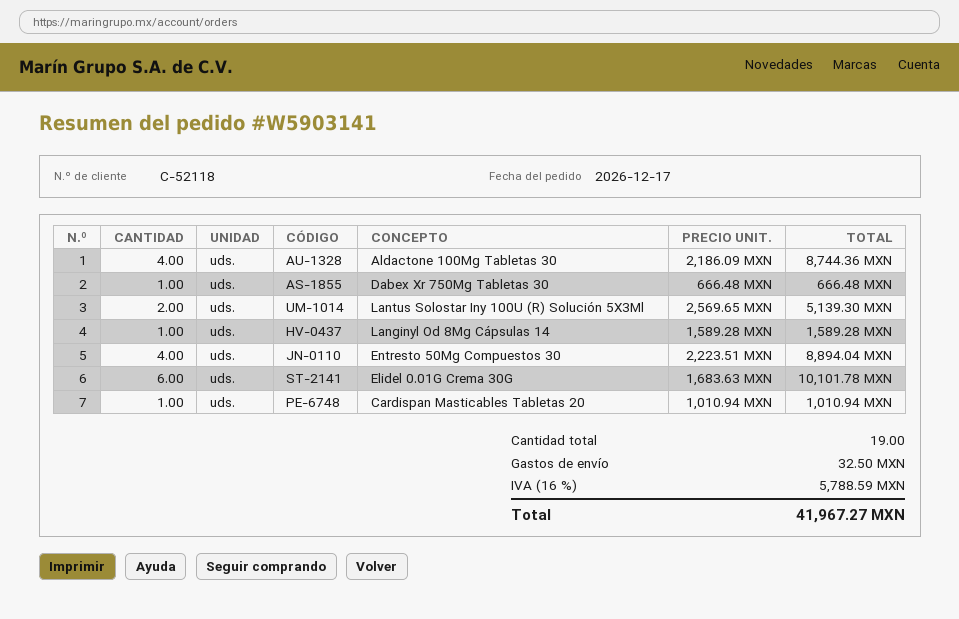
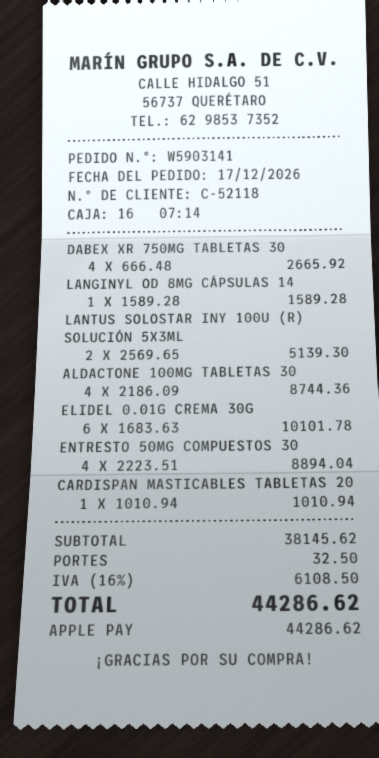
Dabex Xr 750Mg Tabletas 30: 1 x 666.48 = 666.48 -> 4 x 666.48 = 2665.92
tax: 16% = 5788.59 -> 16% = 6108.50
total: 41967.27 -> 44286.62

